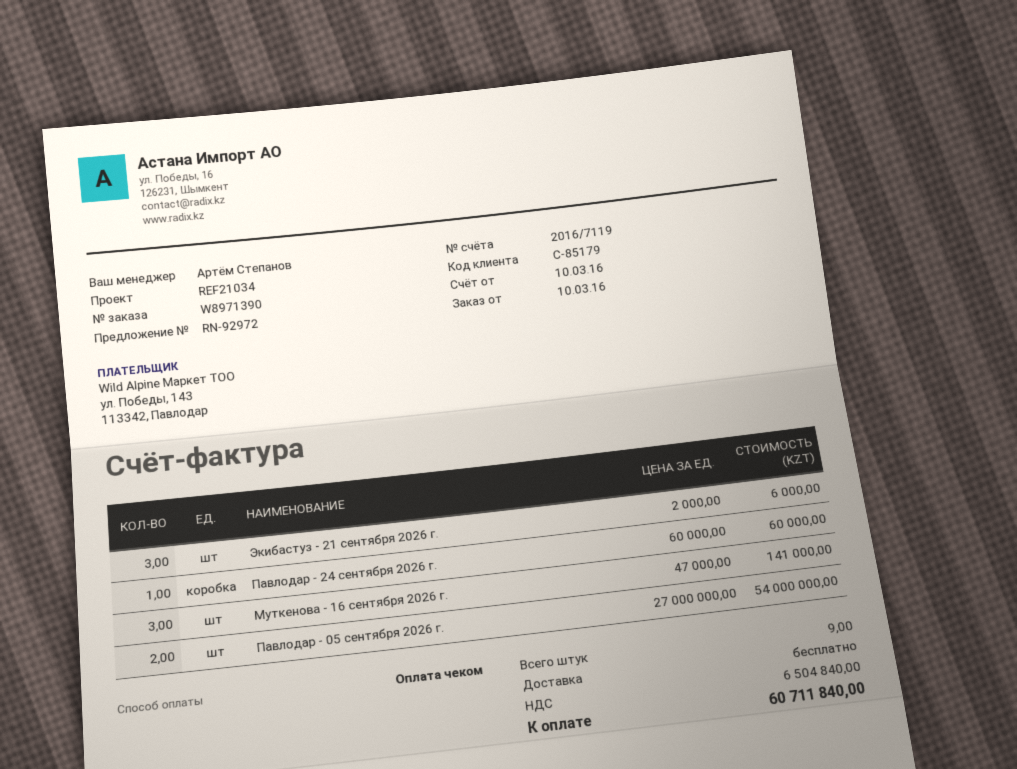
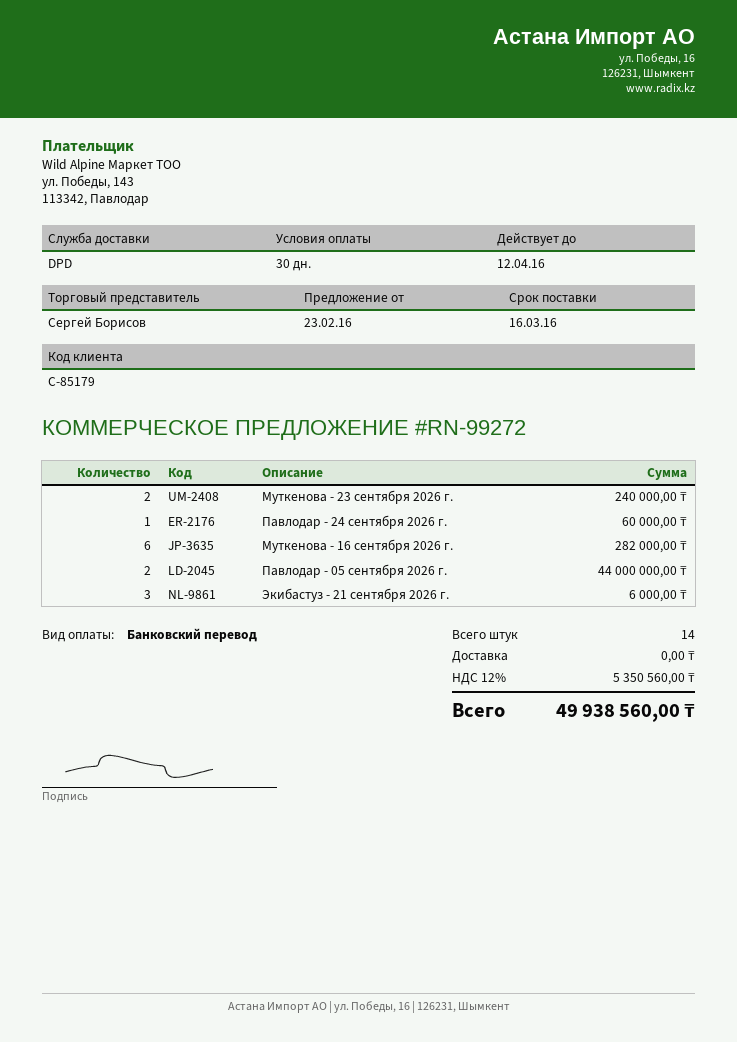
quote number: RN-92972 -> RN-99272
sales rep: Артём Степанов -> Сергей Борисов
payment method: cheque -> bank transfer
Муткенова - 16 сентября 2026 г.: 3 for 141000.00 -> 6 for 282000.00
Павлодар - 05 сентября 2026 г.: 2 for 54000000.00 -> 2 for 44000000.00
Муткенова - 23 сентября 2026 г.: none -> 2 for 240000.00
total quantity: 9 -> 14
tax: 6504840.00 -> 5350560.00
total: 60711840.00 -> 49938560.00

